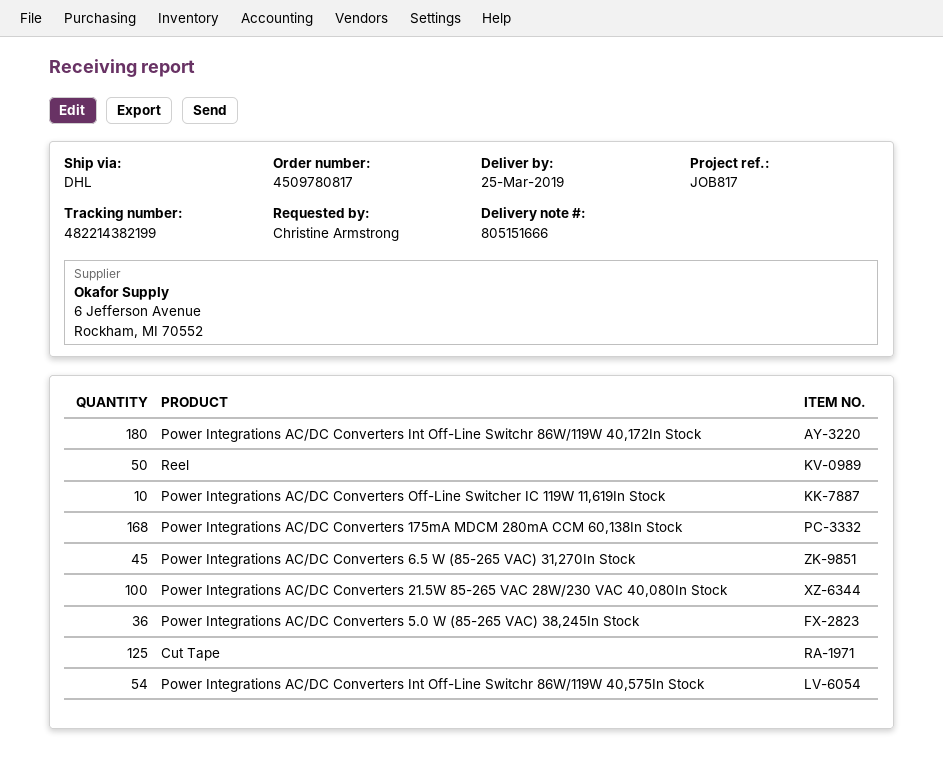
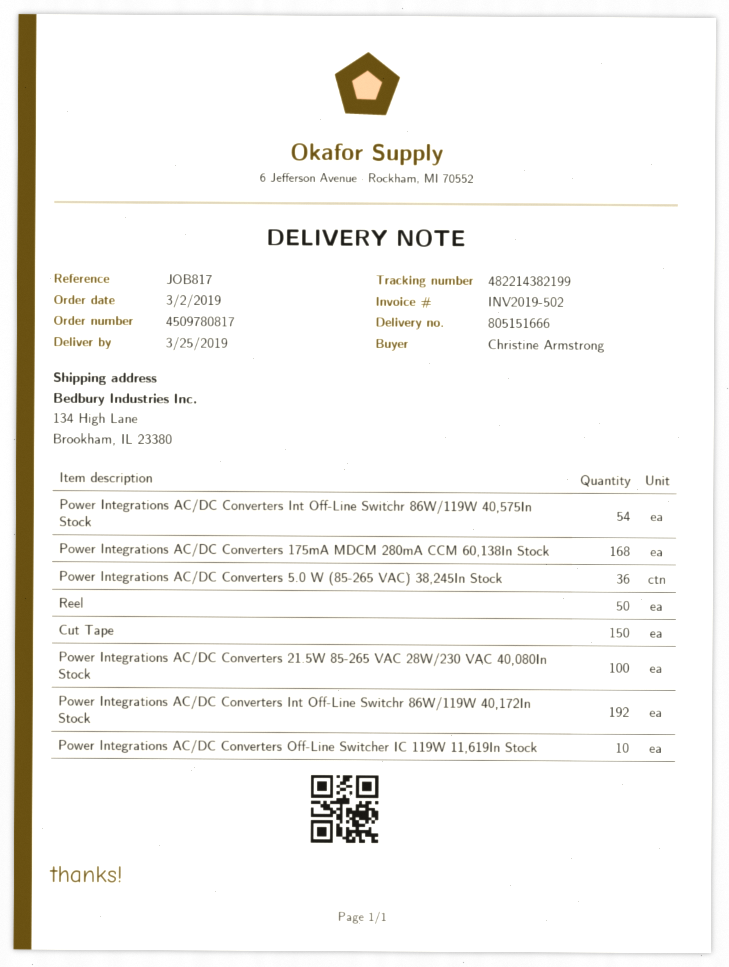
Power Integrations AC/DC Converters Int Off-Line Switchr 86W/119W 40,172In Stock: 180 -> 192
Power Integrations AC/DC Converters 6.5 W (85-265 VAC) 31,270In Stock: 45 -> none
Cut Tape: 125 -> 150

